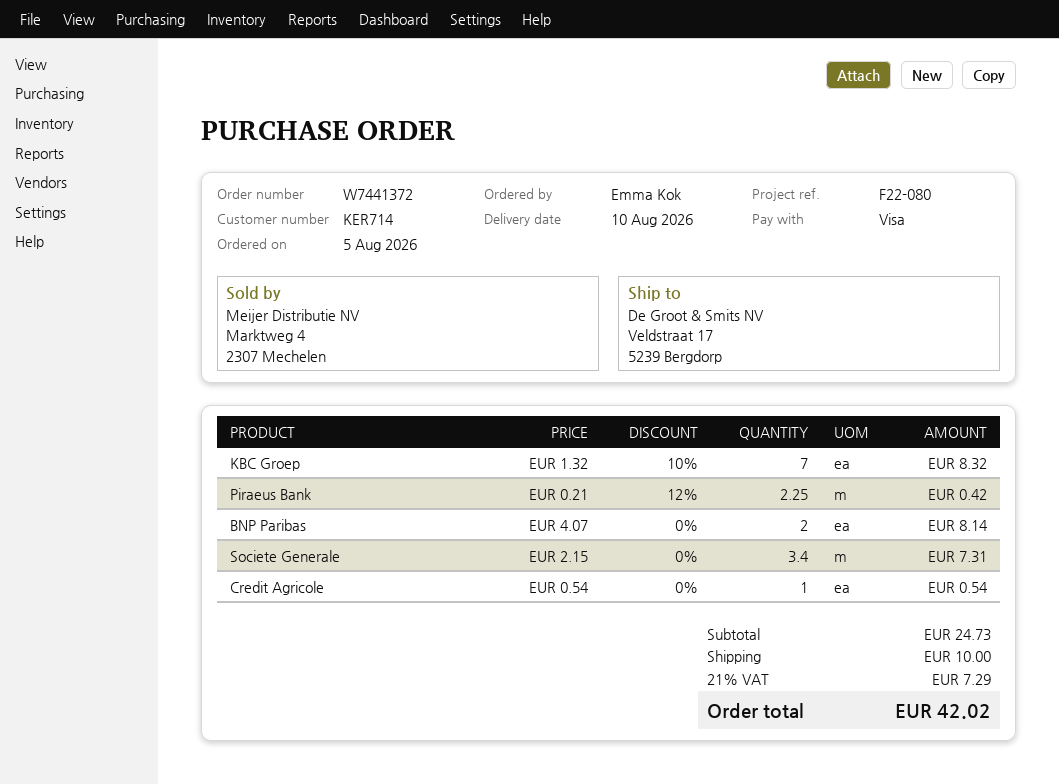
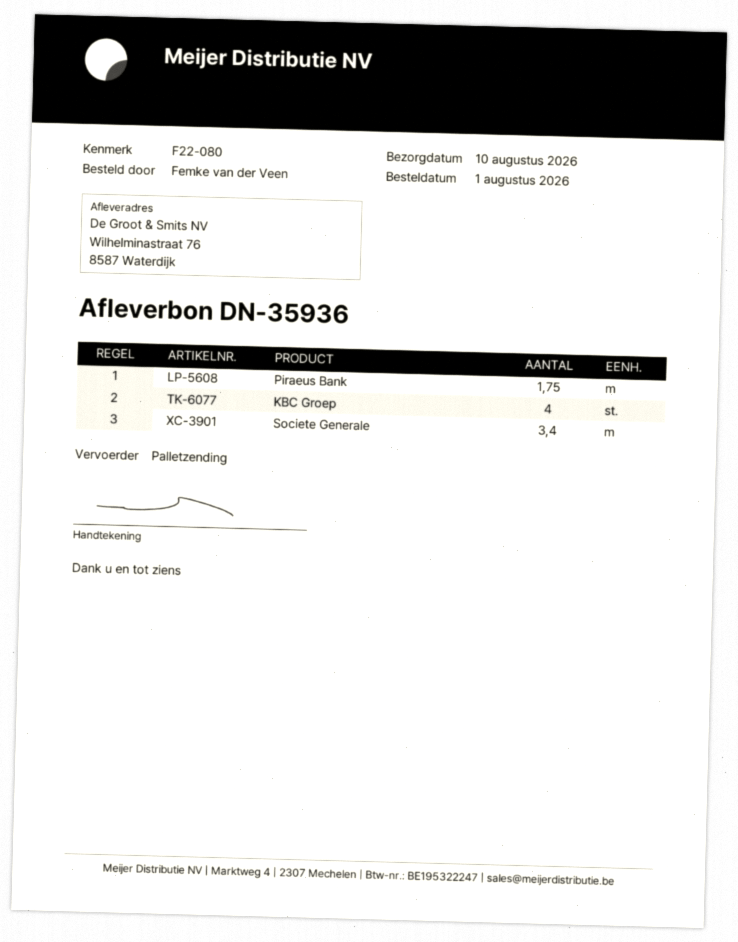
order date: 2026-08-05 -> 2026-08-01
ordered by: Emma Kok -> Femke van der Veen
ship to: Veldstraat 17, 5239 Bergdorp -> Wilhelminastraat 76, 8587 Waterdijk
KBC Groep: 7 -> 4
Piraeus Bank: 2.25 -> 1.75
BNP Paribas: 2 -> none
Credit Agricole: 1 -> none

